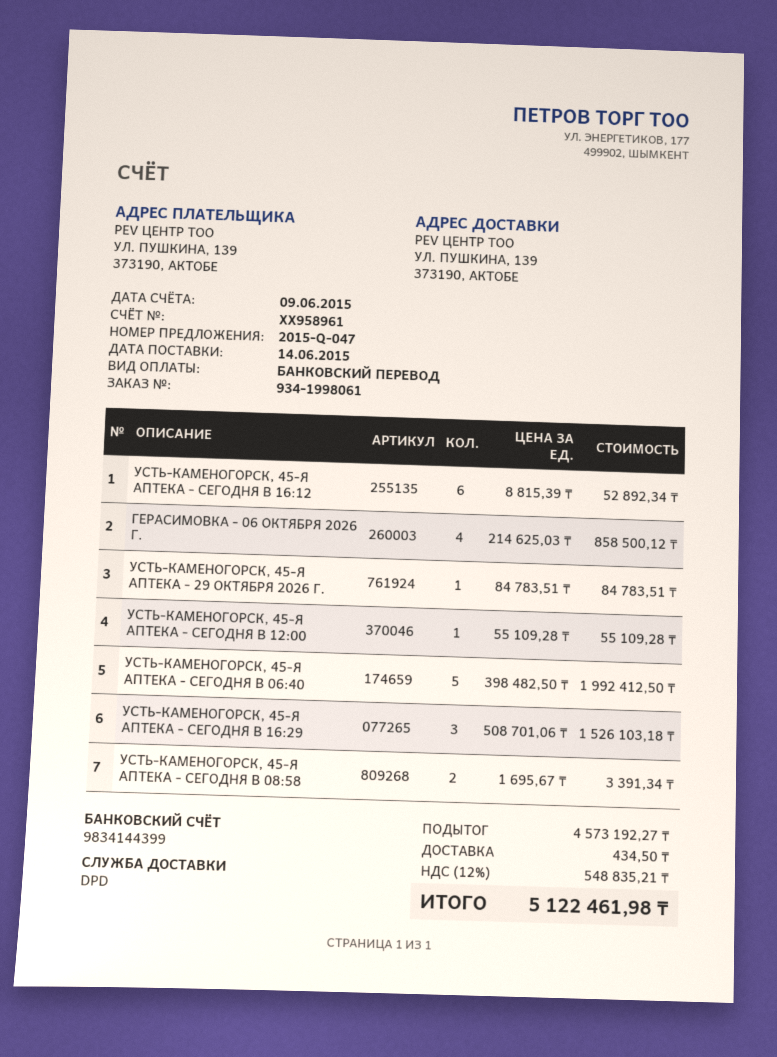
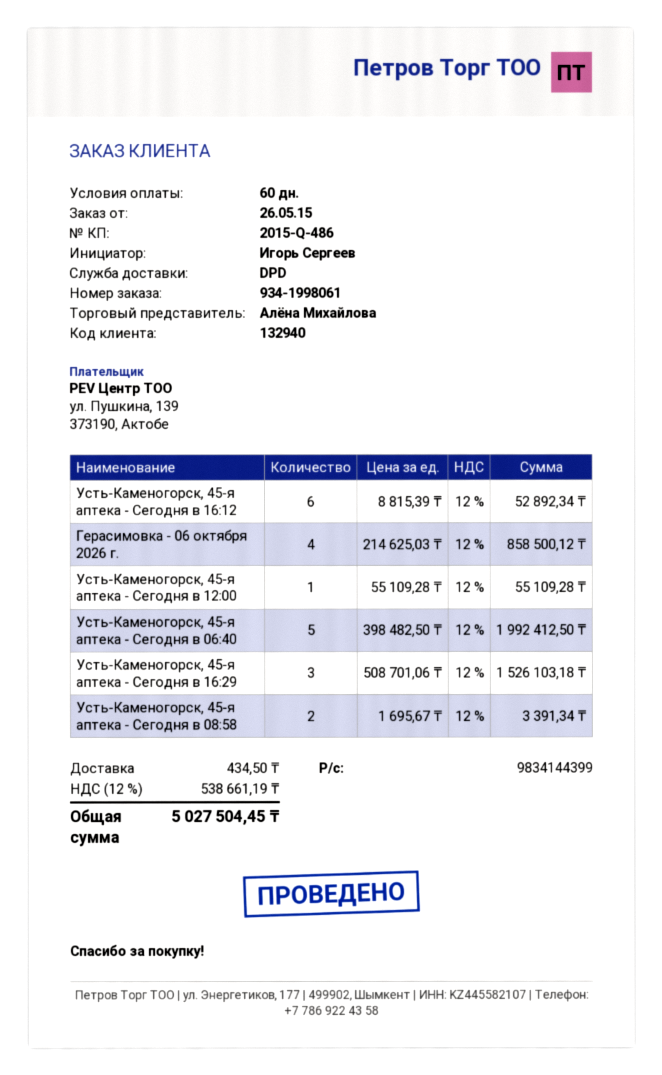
quote number: 2015-Q-047 -> 2015-Q-486
УСТЬ-КАМЕНОГОРСК, 45-Я АПТЕКА - 29 ОКТЯБРЯ 2026 Г.: 1 x 84783.51 = 84783.51 -> none
tax: 12% = 548835.21 -> 12% = 538661.19
total: 5122461.98 -> 5027504.45

